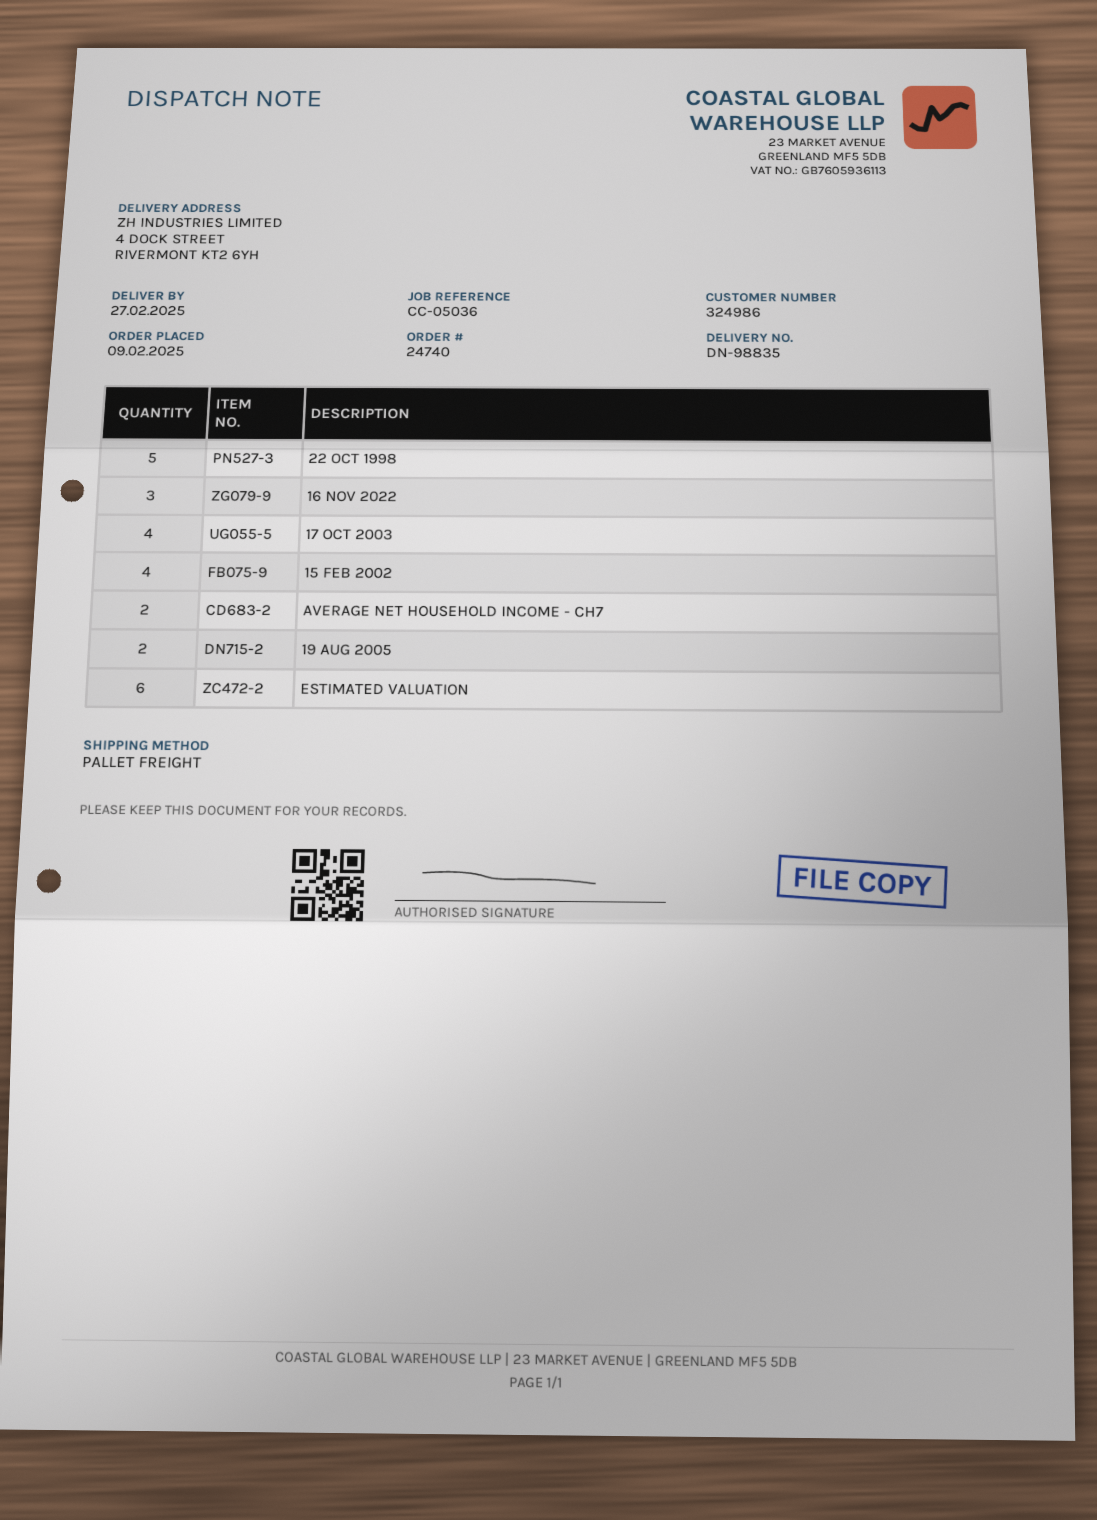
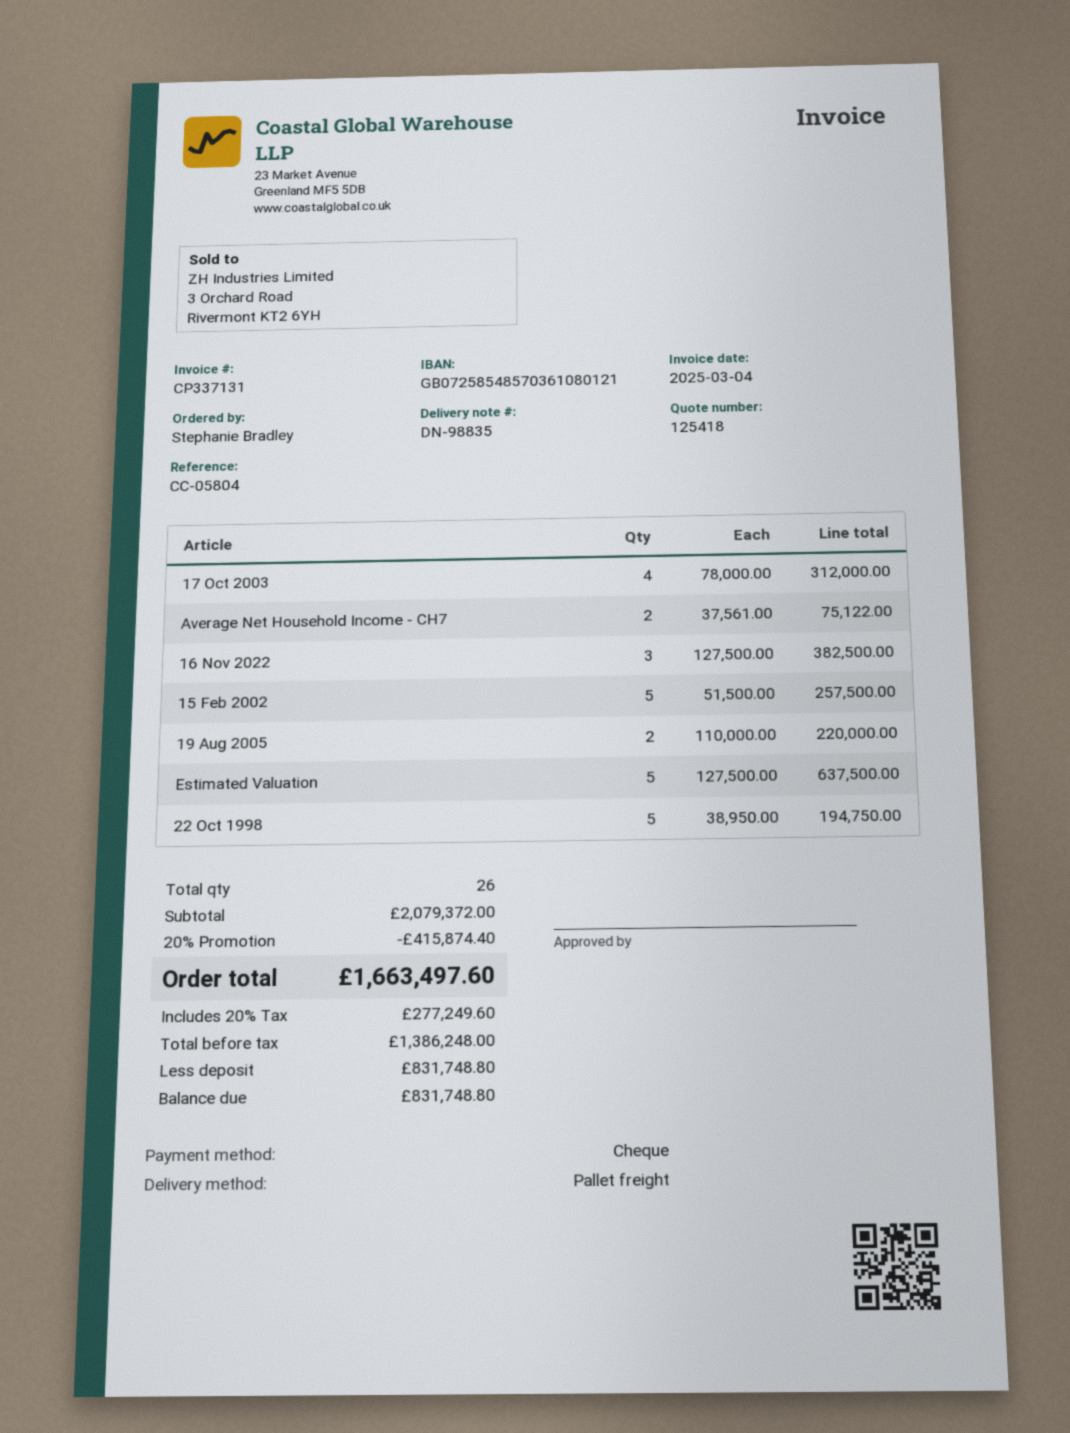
reference: CC-05036 -> CC-05804
15 FEB 2002: 4 -> 5
ESTIMATED VALUATION: 6 -> 5

